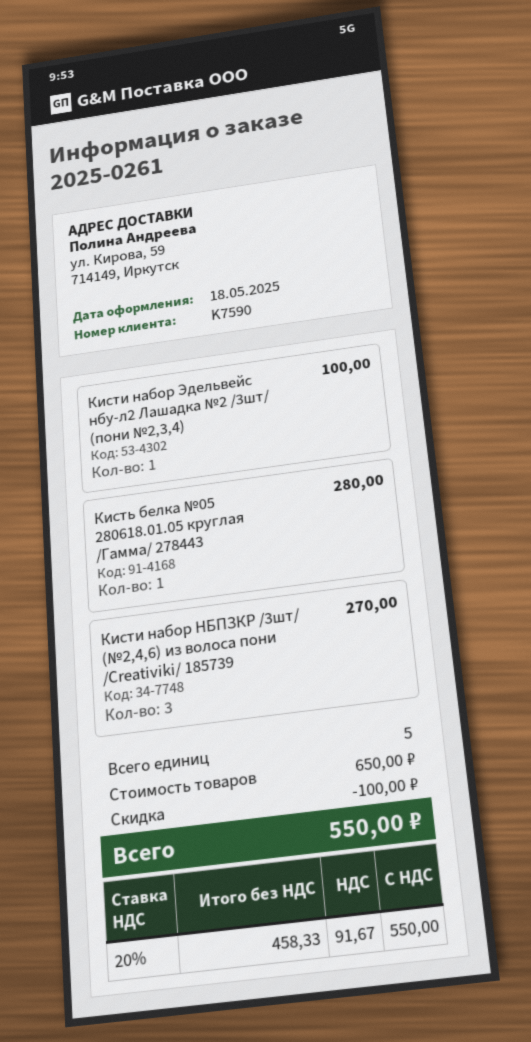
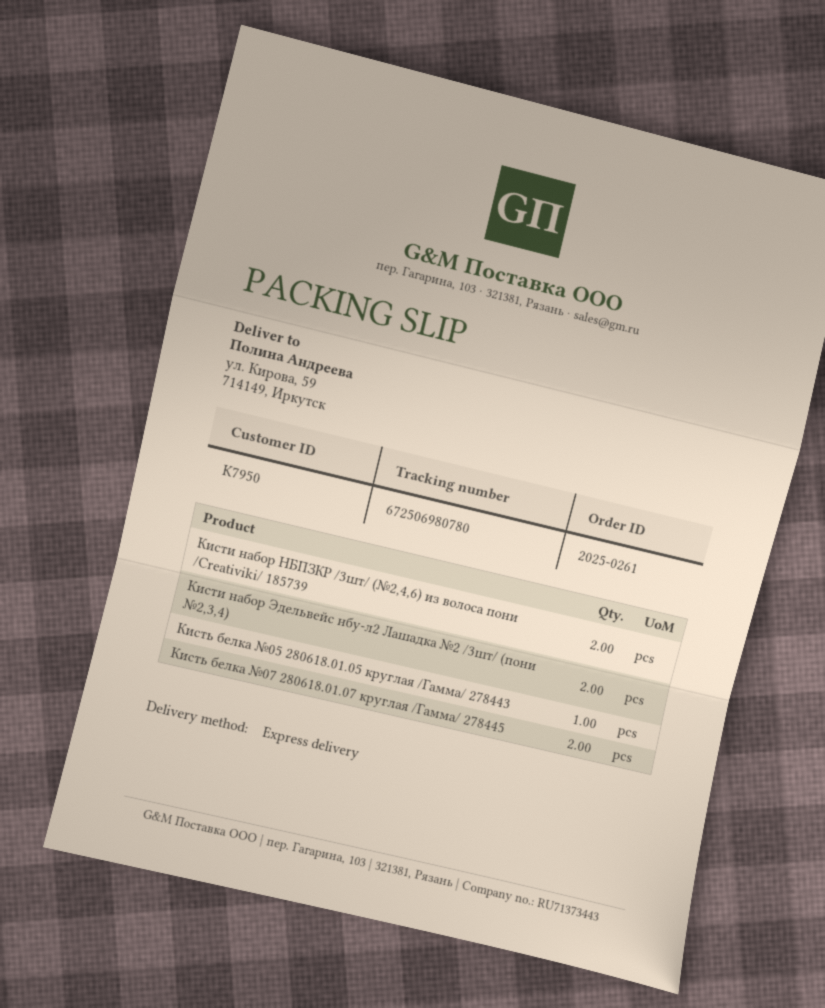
customer number: K7590 -> K7950
Кисти набор Эдельвейс нбу-л2 Лашадка №2 /3шт/ (пони №2,3,4): 1 -> 2
Кисти набор НБПЗКР /3шт/ (№2,4,6) из волоса пони /Creativiki/ 185739: 3 -> 2
Кисть белка №07 280618.01.07 круглая /Гамма/ 278445: none -> 2

